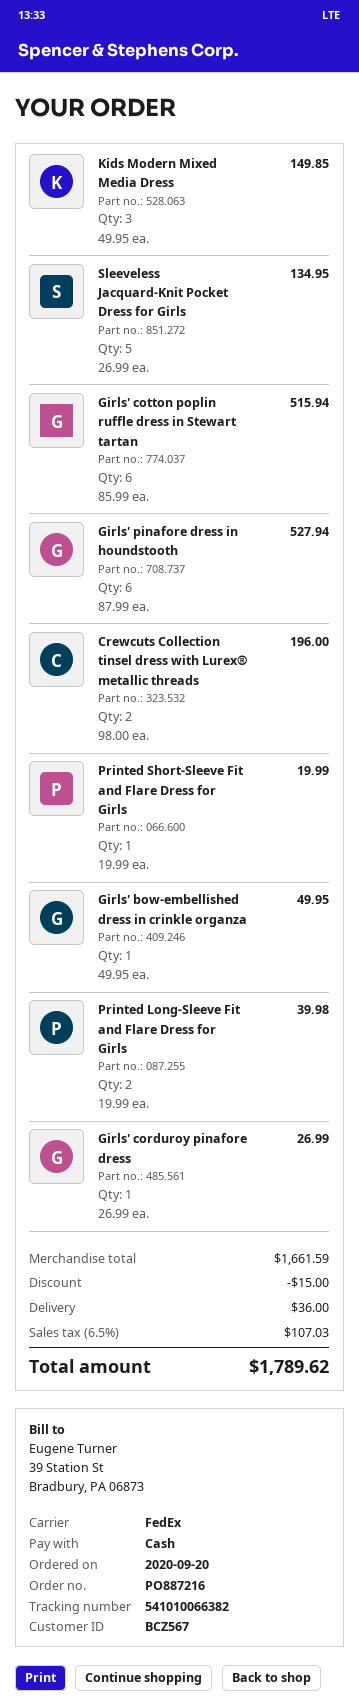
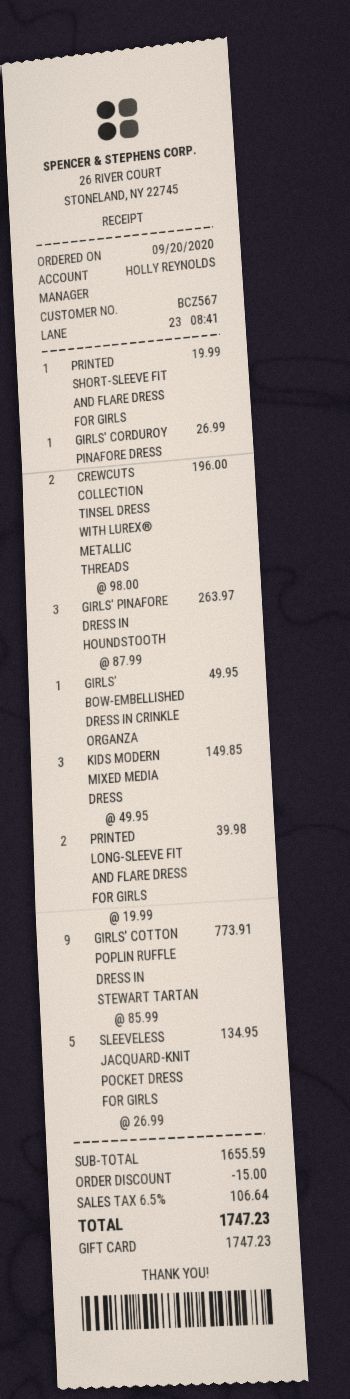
payment method: cash -> gift card
Girls' cotton poplin ruffle dress in Stewart tartan: 6 x 85.99 = 515.94 -> 9 x 85.99 = 773.91
Girls' pinafore dress in houndstooth: 6 x 87.99 = 527.94 -> 3 x 87.99 = 263.97
subtotal: 1661.59 -> 1655.59
shipping: 36.00 -> none
tax: 6.5% = 107.03 -> 6.5% = 106.64
total: 1789.62 -> 1747.23

